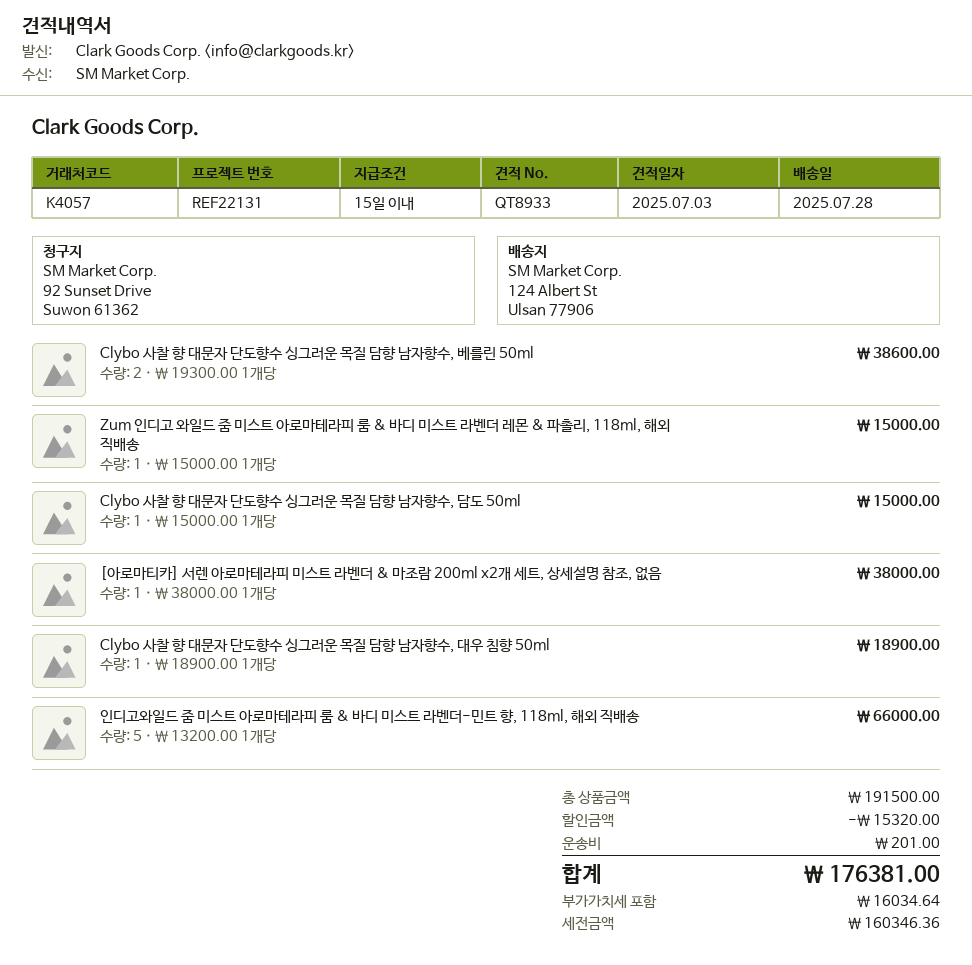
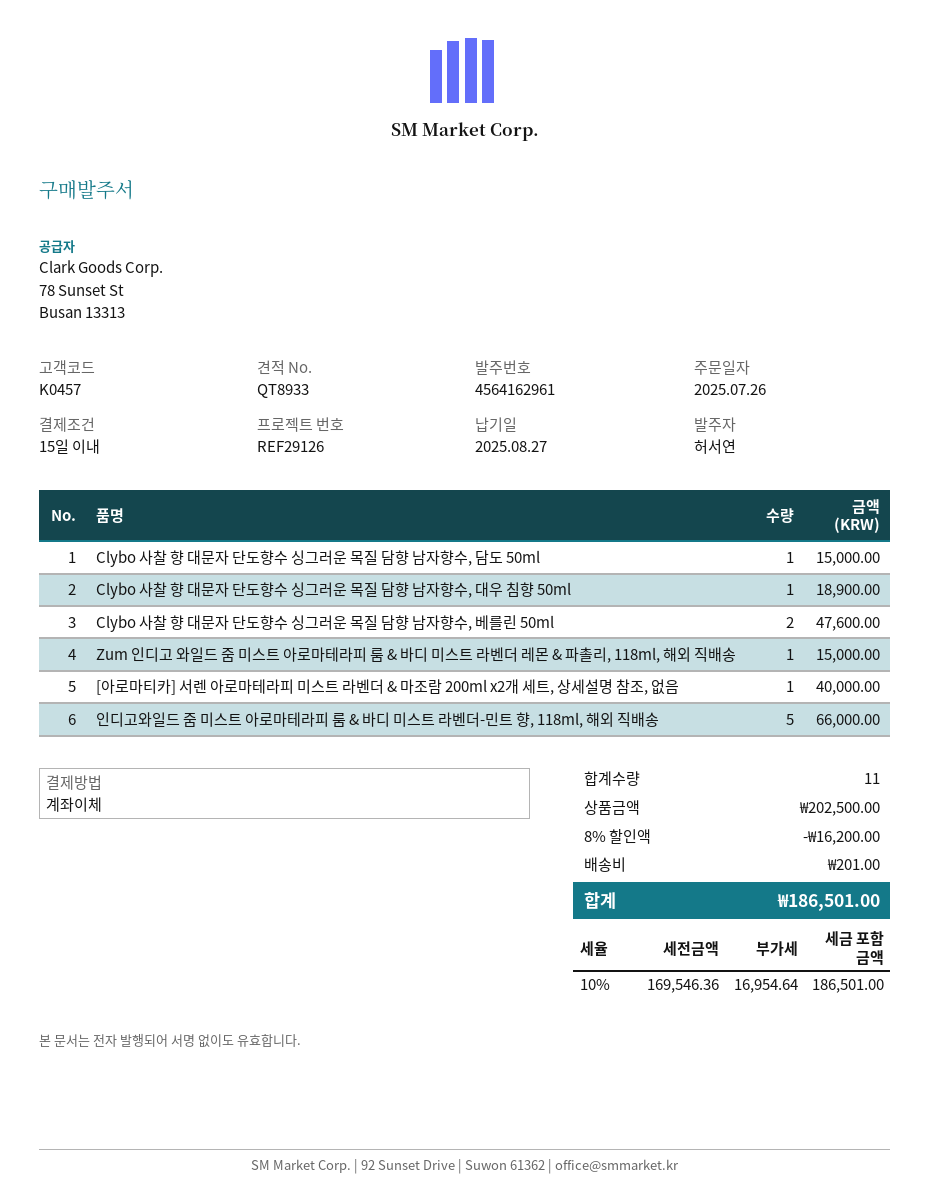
delivery date: 2025-07-28 -> 2025-08-27
customer number: K4057 -> K0457
reference: REF22131 -> REF29126
Clybo 사찰 향 대문자 단도향수 싱그러운 목질 담향 남자향수, 베를린 50ml: 2 for 38600.00 -> 2 for 47600.00
[아로마티카] 서렌 아로마테라피 미스트 라벤더 & 마조람 200ml x2개 세트, 상세설명 참조, 없음: 1 for 38000.00 -> 1 for 40000.00
subtotal: 191500.00 -> 202500.00
discount: 15320.00 -> 16200.00
net: 160346.36 -> 169546.36
tax: 16034.64 -> 16954.64
total: 176381.00 -> 186501.00

